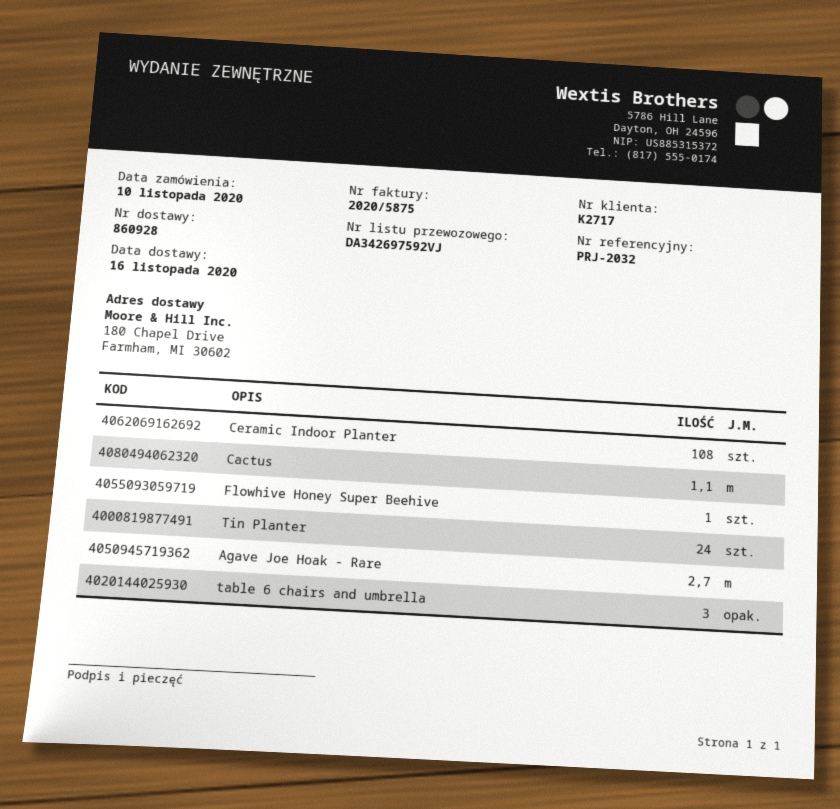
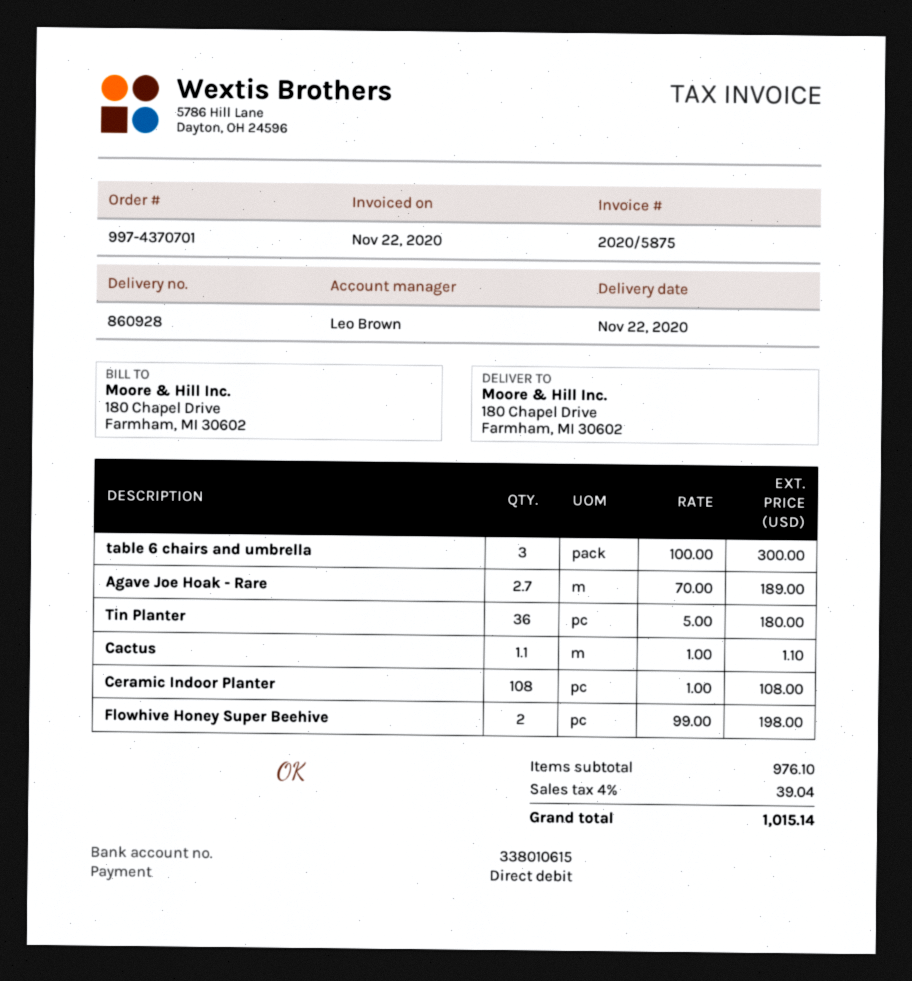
delivery date: 2020-11-16 -> 2020-11-22
Flowhive Honey Super Beehive: 1 -> 2
Tin Planter: 24 -> 36

